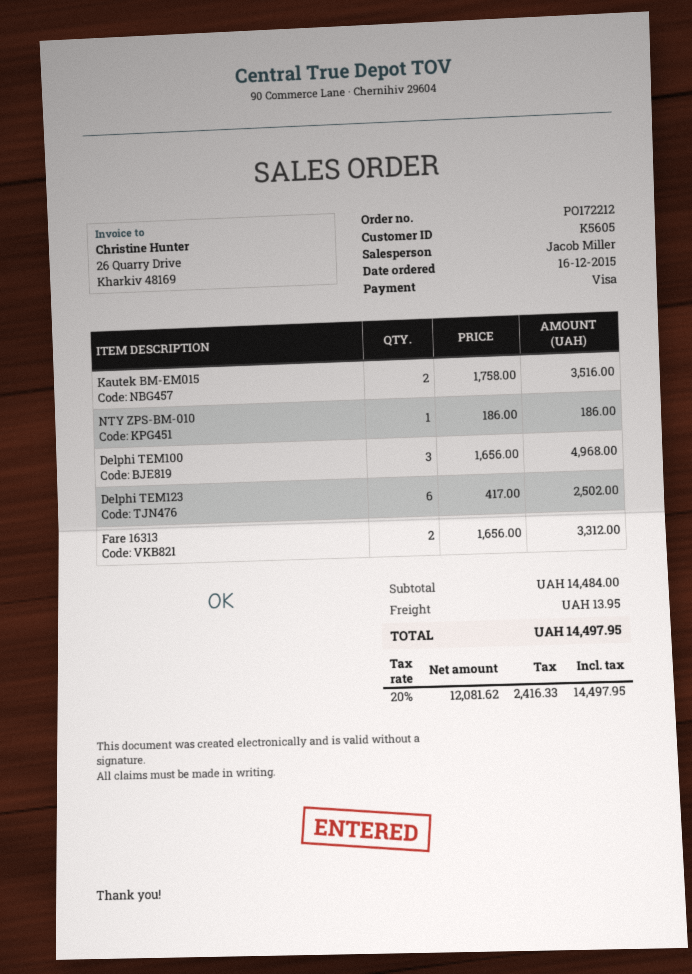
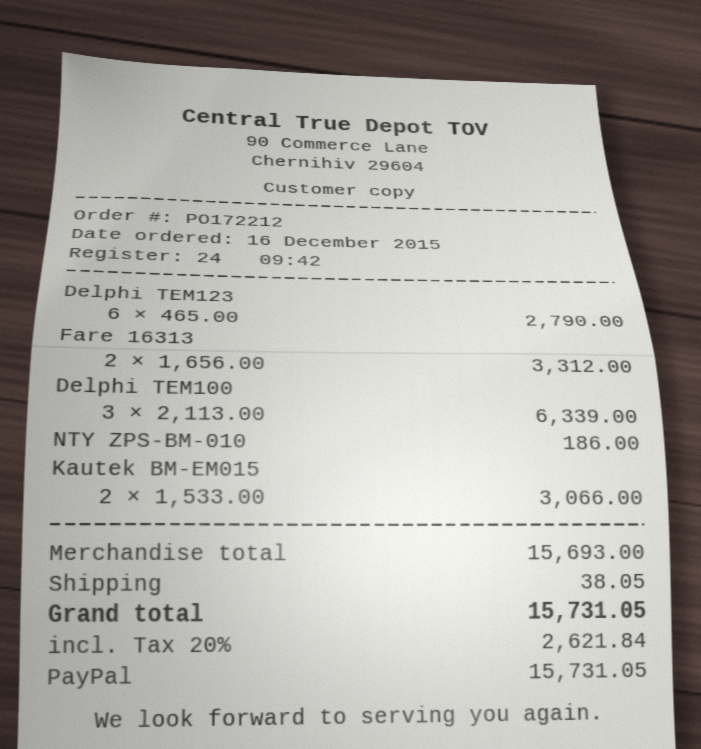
payment method: Visa -> PayPal
Kautek BM-EM015: 2 x 1758.00 = 3516.00 -> 2 x 1533.00 = 3066.00
Delphi TEM100: 3 x 1656.00 = 4968.00 -> 3 x 2113.00 = 6339.00
Delphi TEM123: 6 x 417.00 = 2502.00 -> 6 x 465.00 = 2790.00
subtotal: 14484.00 -> 15693.00
shipping: 13.95 -> 38.05
tax: 20% = 2416.33 -> 20% = 2621.84
total: 14497.95 -> 15731.05

